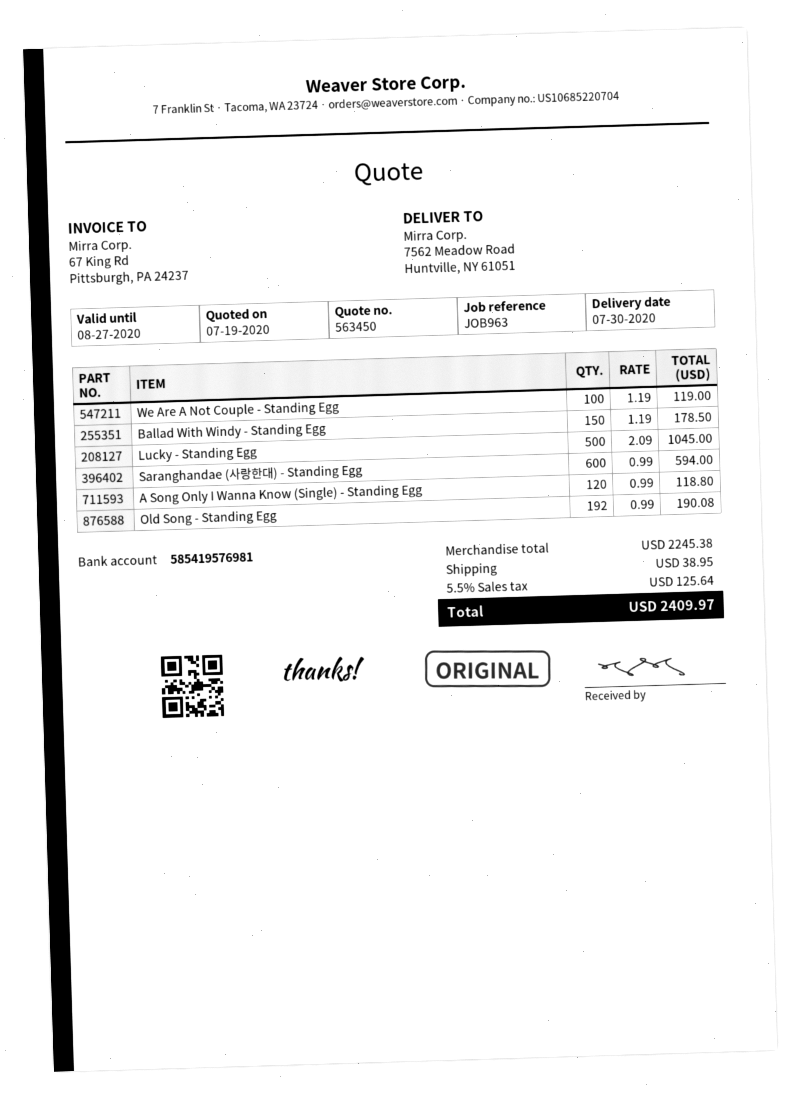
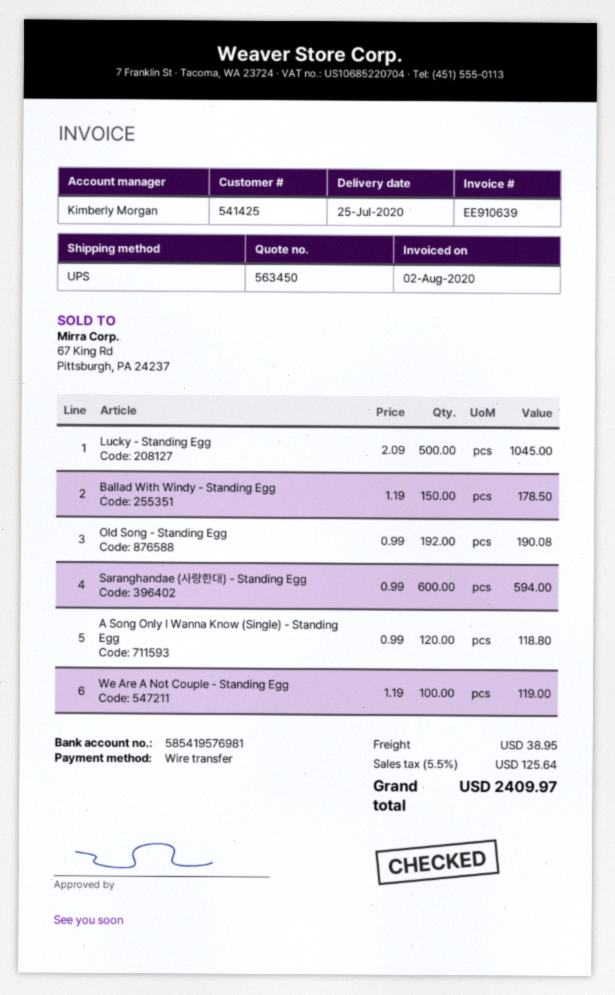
delivery date: 2020-07-30 -> 2020-07-25

